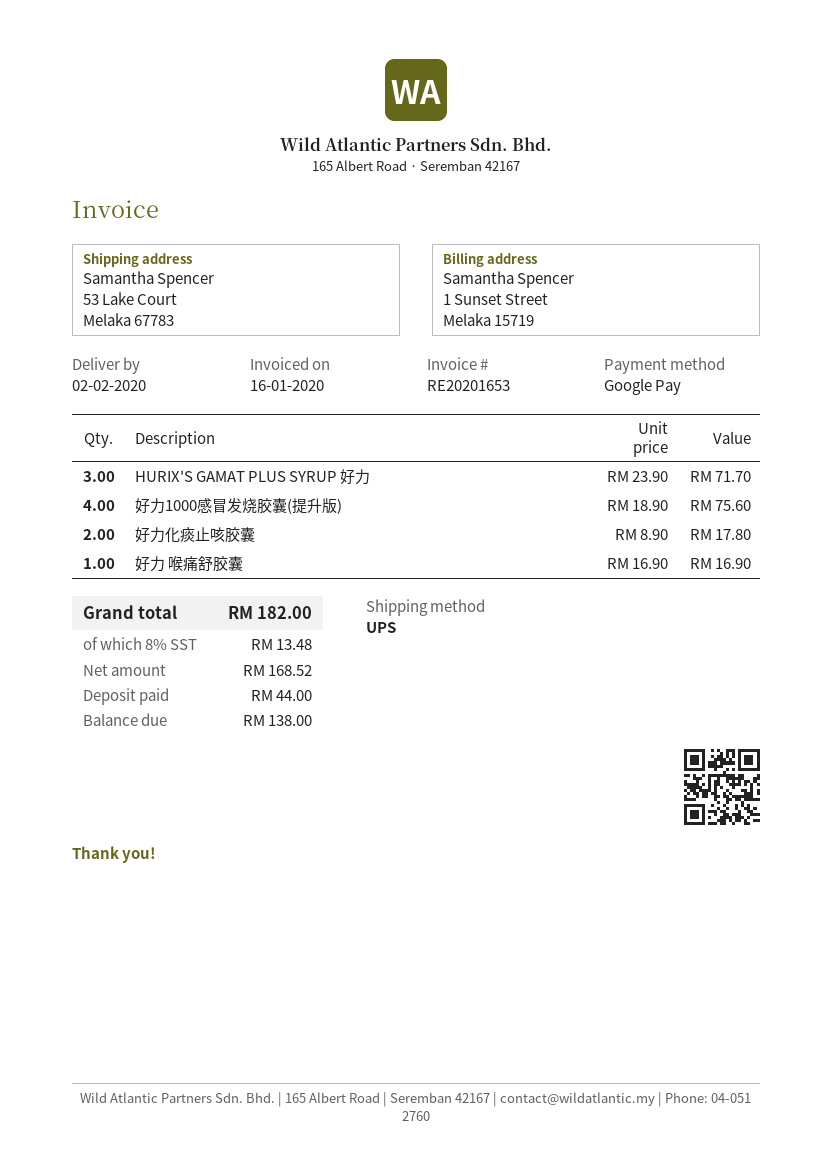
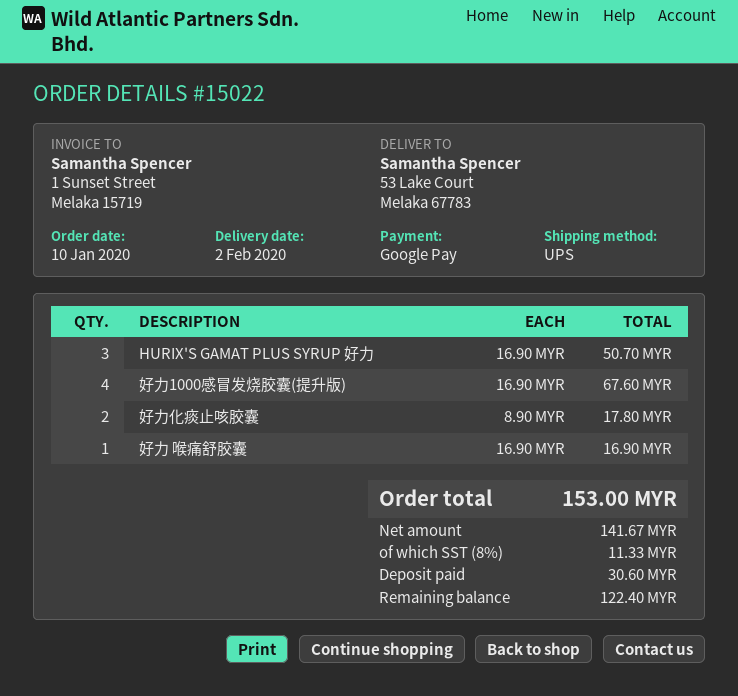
HURIX'S GAMAT PLUS SYRUP 好力: 3 x 23.90 = 71.70 -> 3 x 16.90 = 50.70
好力1000感冒发烧胶囊(提升版): 4 x 18.90 = 75.60 -> 4 x 16.90 = 67.60
net: 168.52 -> 141.67
tax: 8% = 13.48 -> 8% = 11.33
total: 182.00 -> 153.00
deposit: 44.00 -> 30.60
balance: 138.00 -> 122.40

